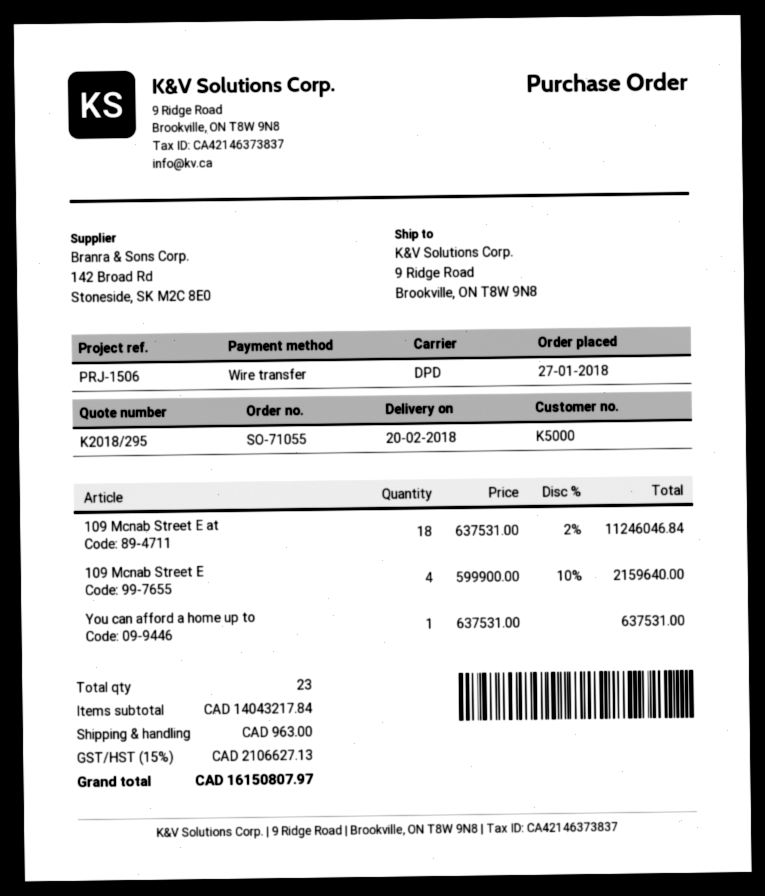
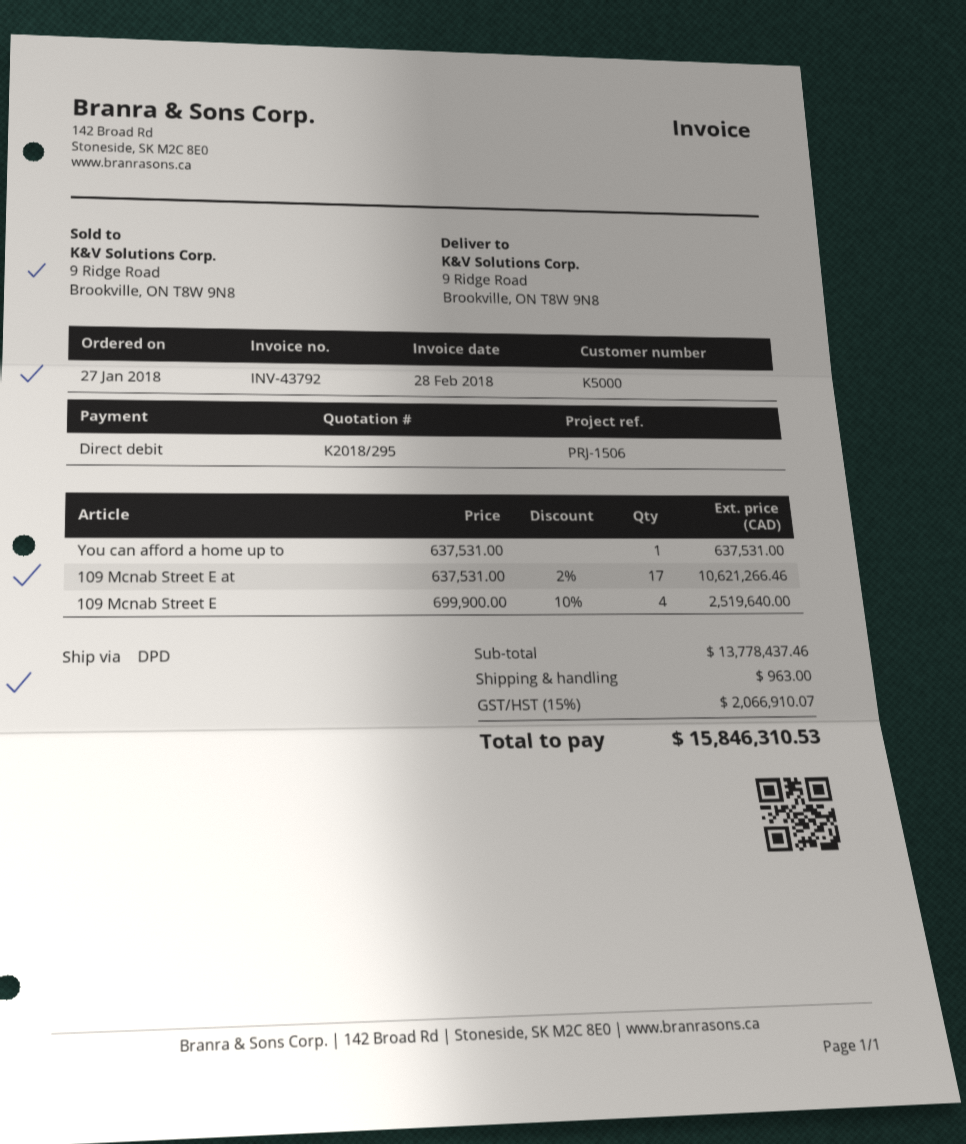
payment method: bank transfer -> direct debit
109 Mcnab Street E at: 18 x 637531.00 - 2% = 11246046.84 -> 17 x 637531.00 - 2% = 10621266.46
109 Mcnab Street E: 4 x 599900.00 - 10% = 2159640.00 -> 4 x 699900.00 - 10% = 2519640.00
subtotal: 14043217.84 -> 13778437.46
tax: 15% = 2106627.13 -> 15% = 2066910.07
total: 16150807.97 -> 15846310.53

